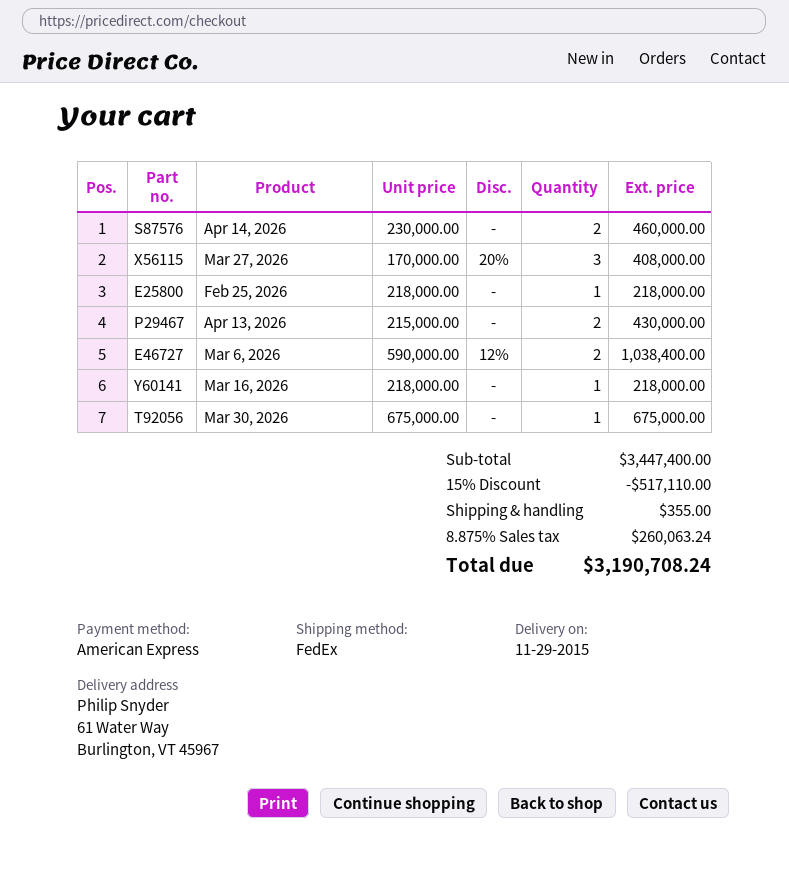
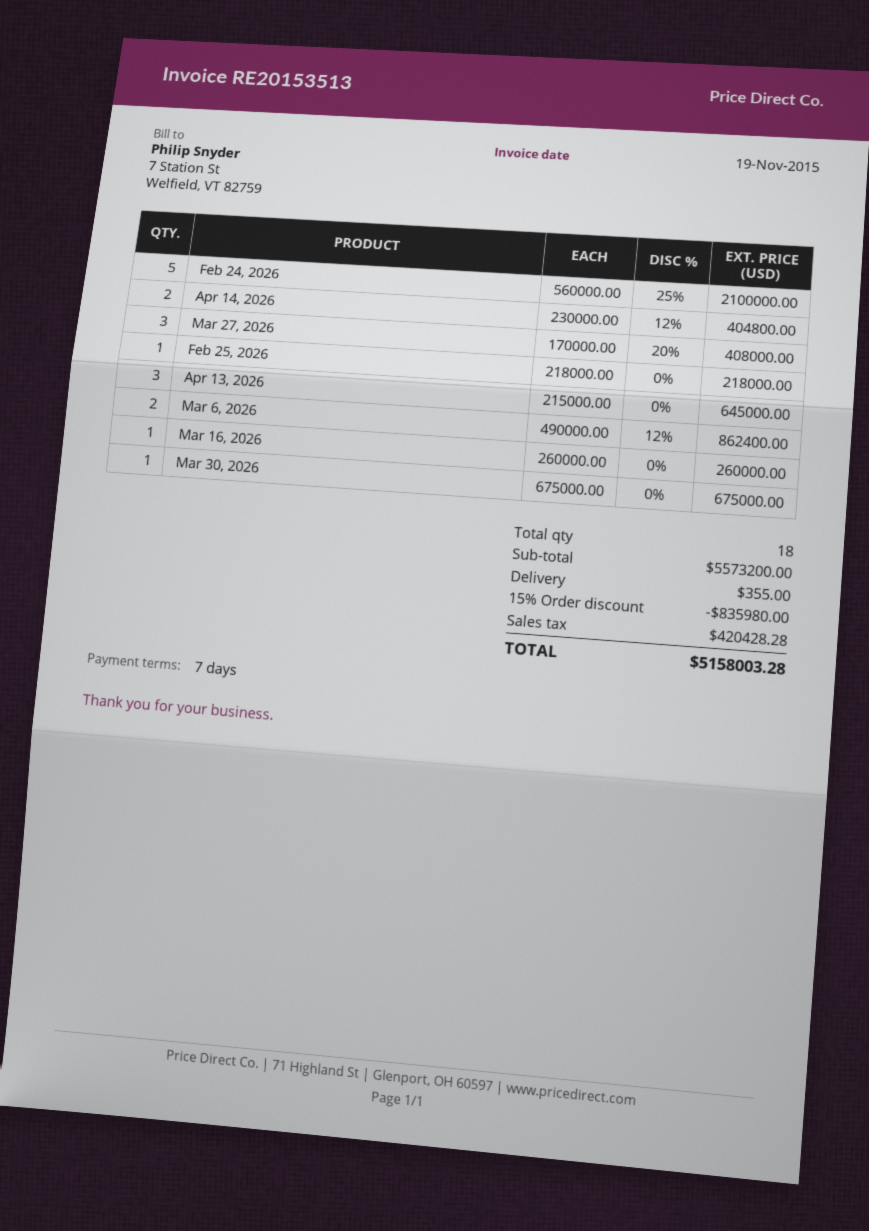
Apr 14, 2026: 2 x 230000.00 = 460000.00 -> 2 x 230000.00 - 12% = 404800.00
Apr 13, 2026: 2 x 215000.00 = 430000.00 -> 3 x 215000.00 = 645000.00
Mar 6, 2026: 2 x 590000.00 - 12% = 1038400.00 -> 2 x 490000.00 - 12% = 862400.00
Mar 16, 2026: 1 x 218000.00 = 218000.00 -> 1 x 260000.00 = 260000.00
Feb 24, 2026: none -> 5 x 560000.00 - 25% = 2100000.00
subtotal: 3447400.00 -> 5573200.00
discount: 15% = 517110.00 -> 15% = 835980.00
tax: 260063.24 -> 420428.28
total: 3190708.24 -> 5158003.28

